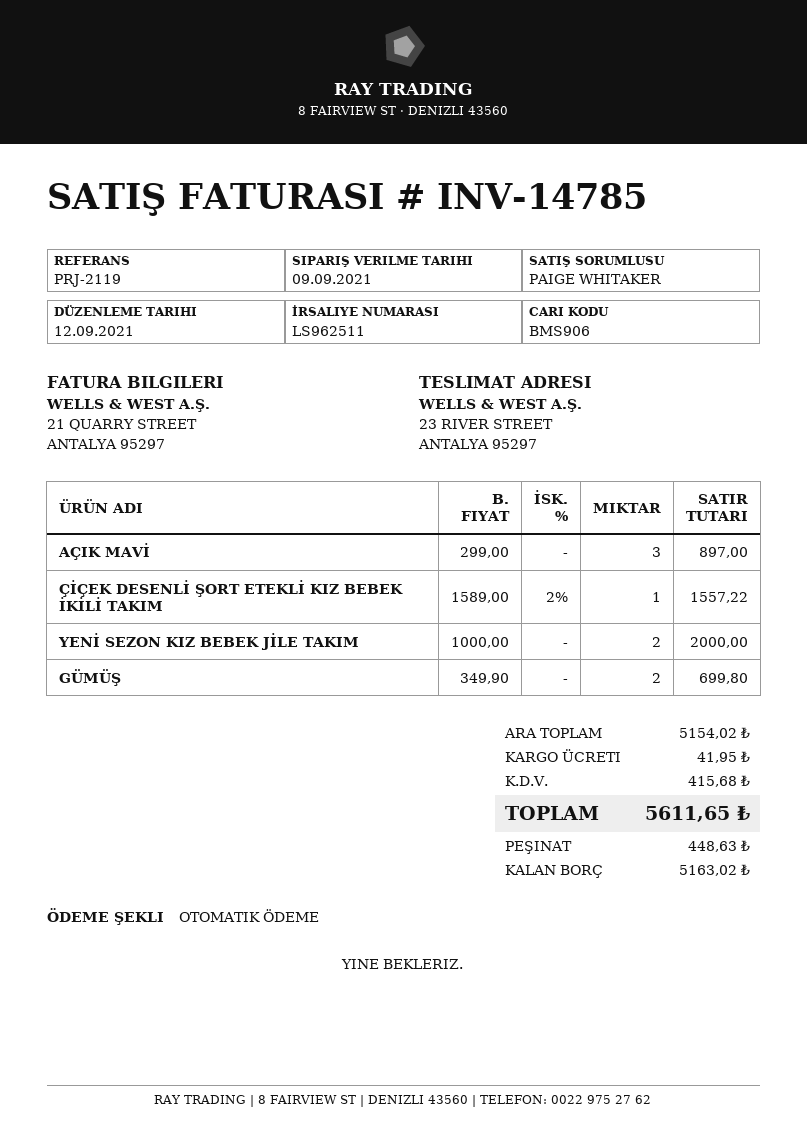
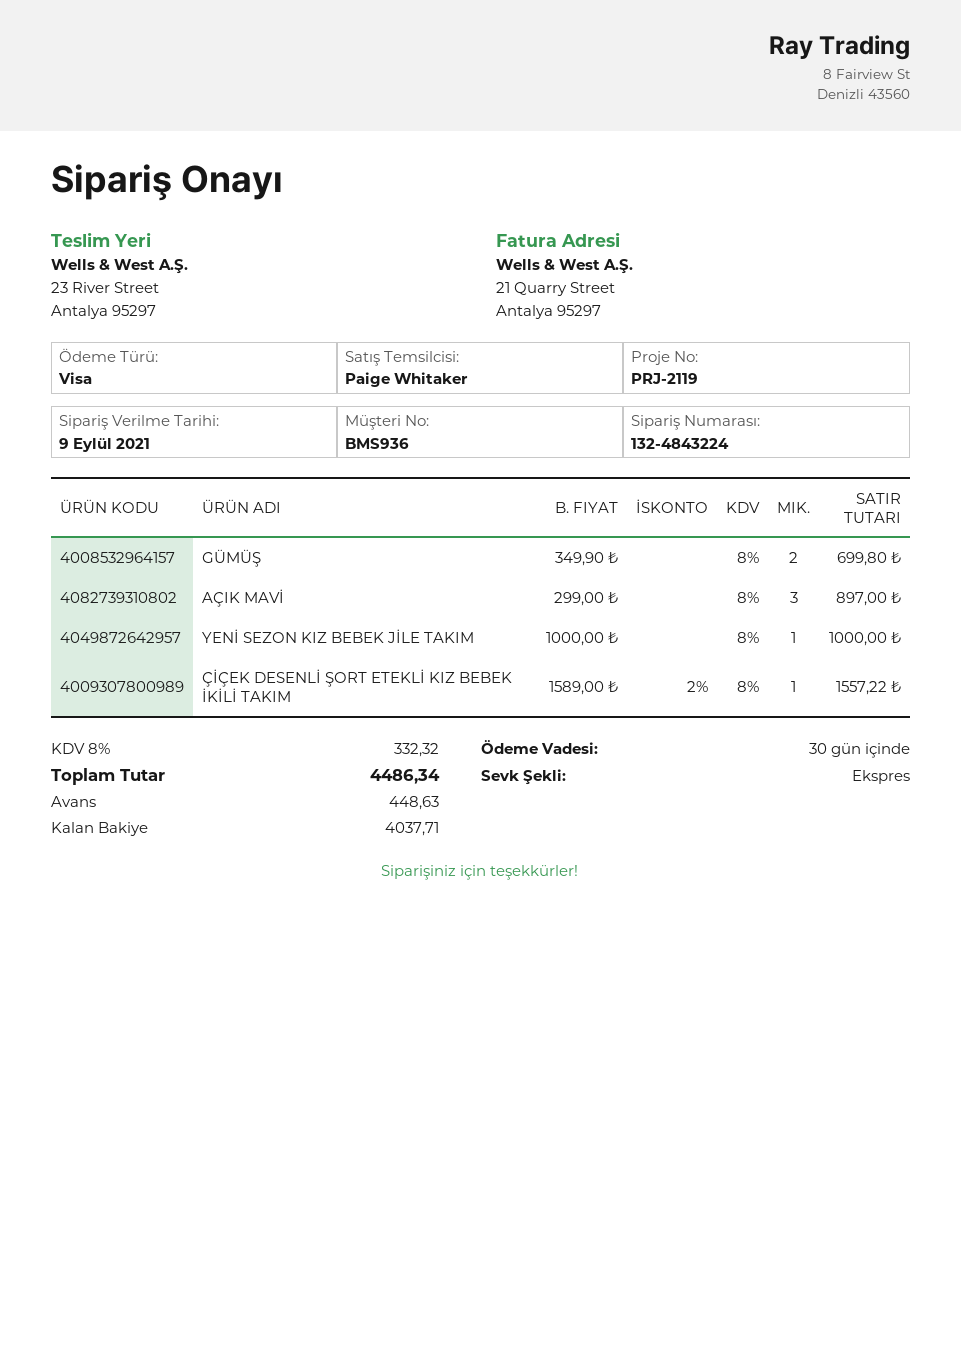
customer number: BMS906 -> BMS936
payment method: direct debit -> Visa
YENİ SEZON KIZ BEBEK JİLE TAKIM: 2 x 1000.00 = 2000.00 -> 1 x 1000.00 = 1000.00
shipping: 41.95 -> none
tax: 415.68 -> 332.32
total: 5611.65 -> 4486.34
balance: 5163.02 -> 4037.71

